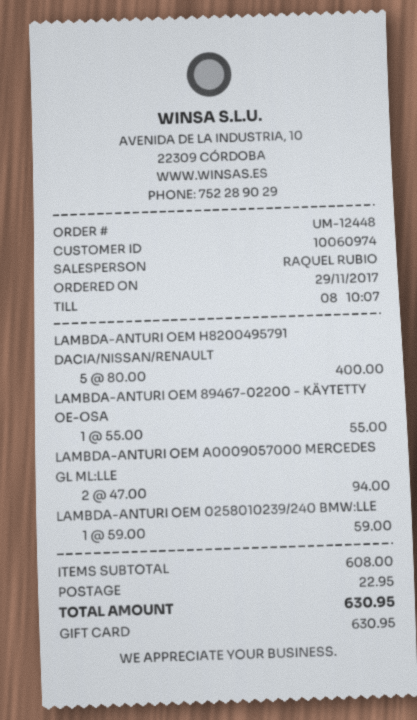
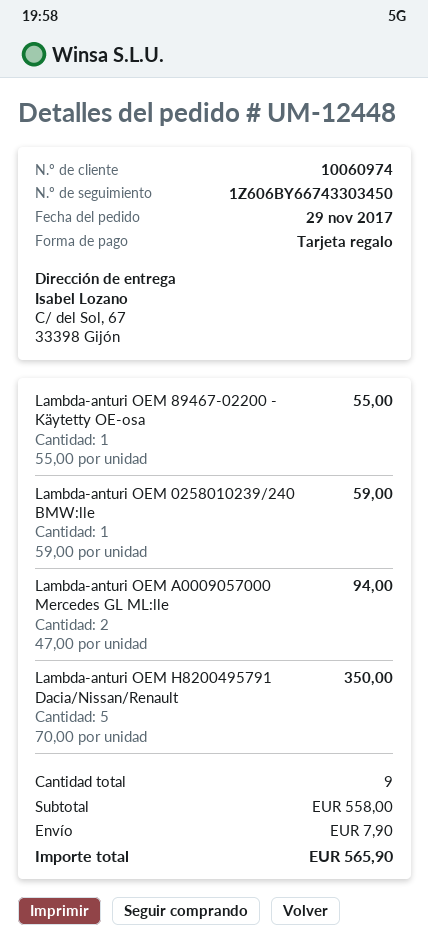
LAMBDA-ANTURI OEM H8200495791 DACIA/NISSAN/RENAULT: 5 x 80.00 = 400.00 -> 5 x 70.00 = 350.00
subtotal: 608.00 -> 558.00
shipping: 22.95 -> 7.90
total: 630.95 -> 565.90

